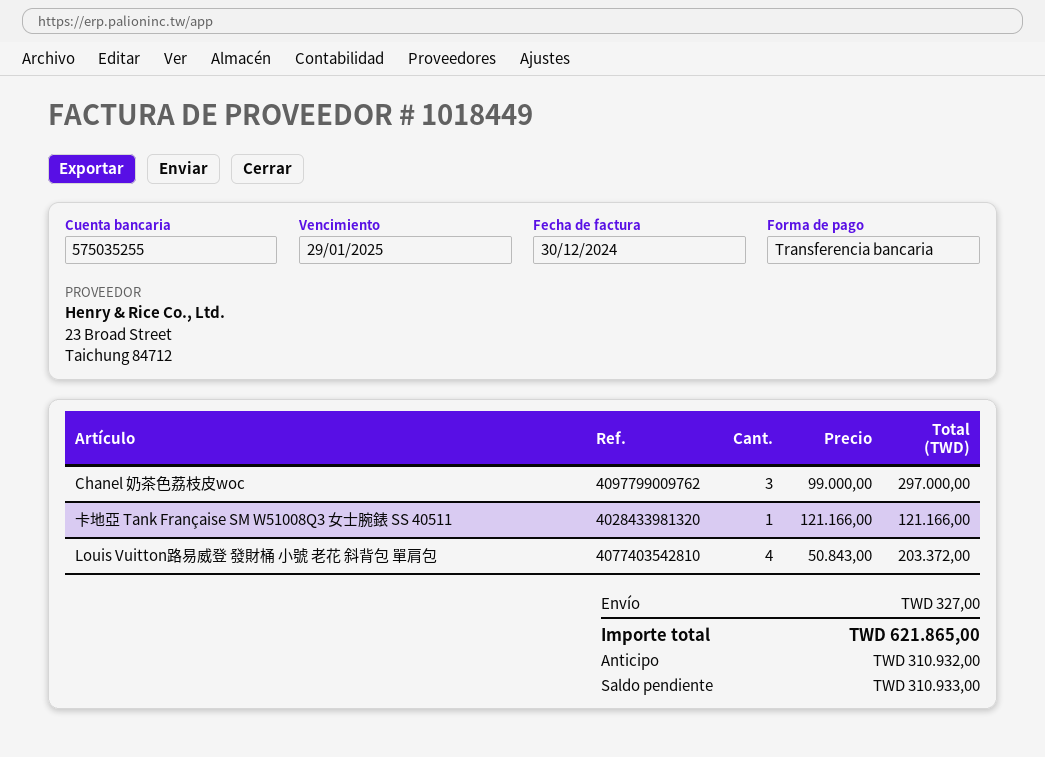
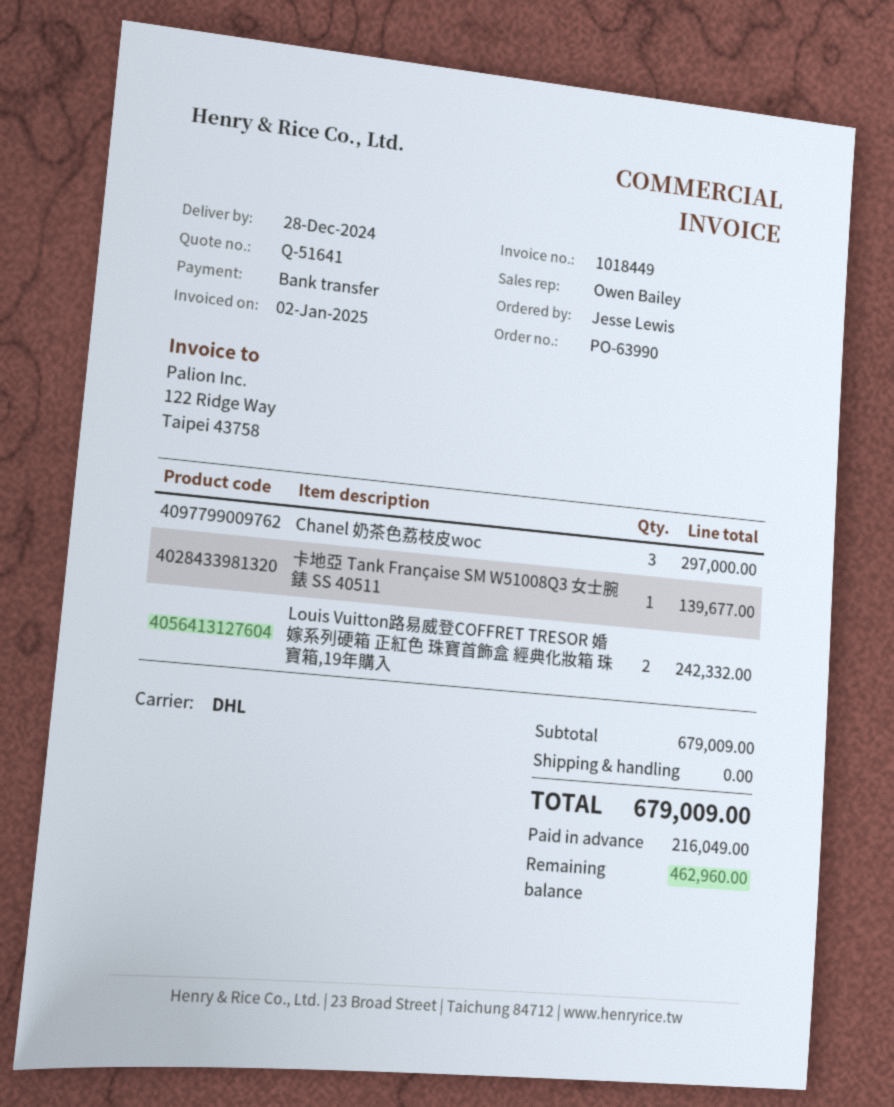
invoice date: 2024-12-30 -> 2025-01-02
卡地亞 Tank Française SM W51008Q3 女士腕錶 SS 40511: 1 for 121166.00 -> 1 for 139677.00
Louis Vuitton路易威登 發財桶 小號 老花 斜背包 單肩包: 4 for 203372.00 -> none
Louis Vuitton路易威登COFFRET TRESOR 婚嫁系列硬箱 正紅色 珠寶首飾盒 經典化妝箱 珠寶箱,19年購入: none -> 2 for 242332.00
shipping: 327.00 -> 0.00
total: 621865.00 -> 679009.00
deposit: 310932.00 -> 216049.00
balance: 310933.00 -> 462960.00

